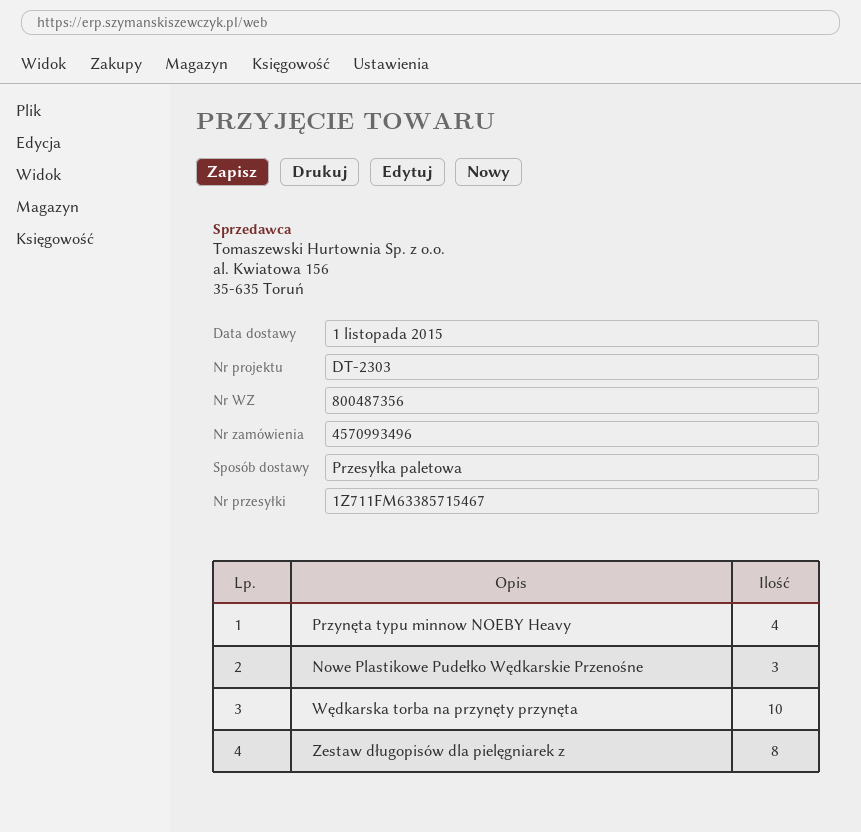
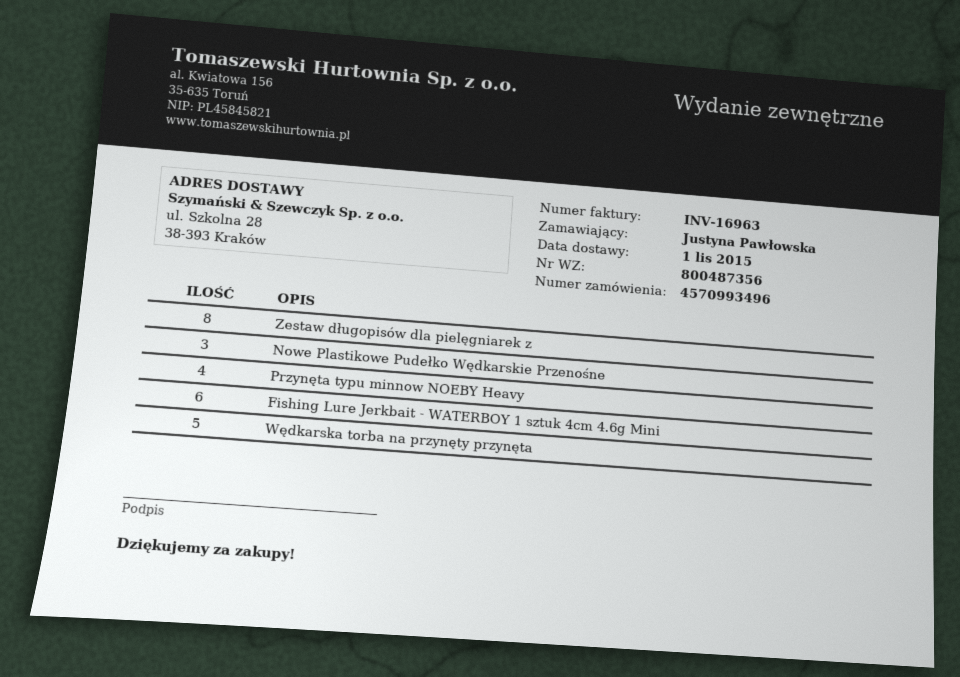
Wędkarska torba na przynęty przynęta: 10 -> 5
Fishing Lure Jerkbait - WATERBOY 1 sztuk 4cm 4.6g Mini: none -> 6

